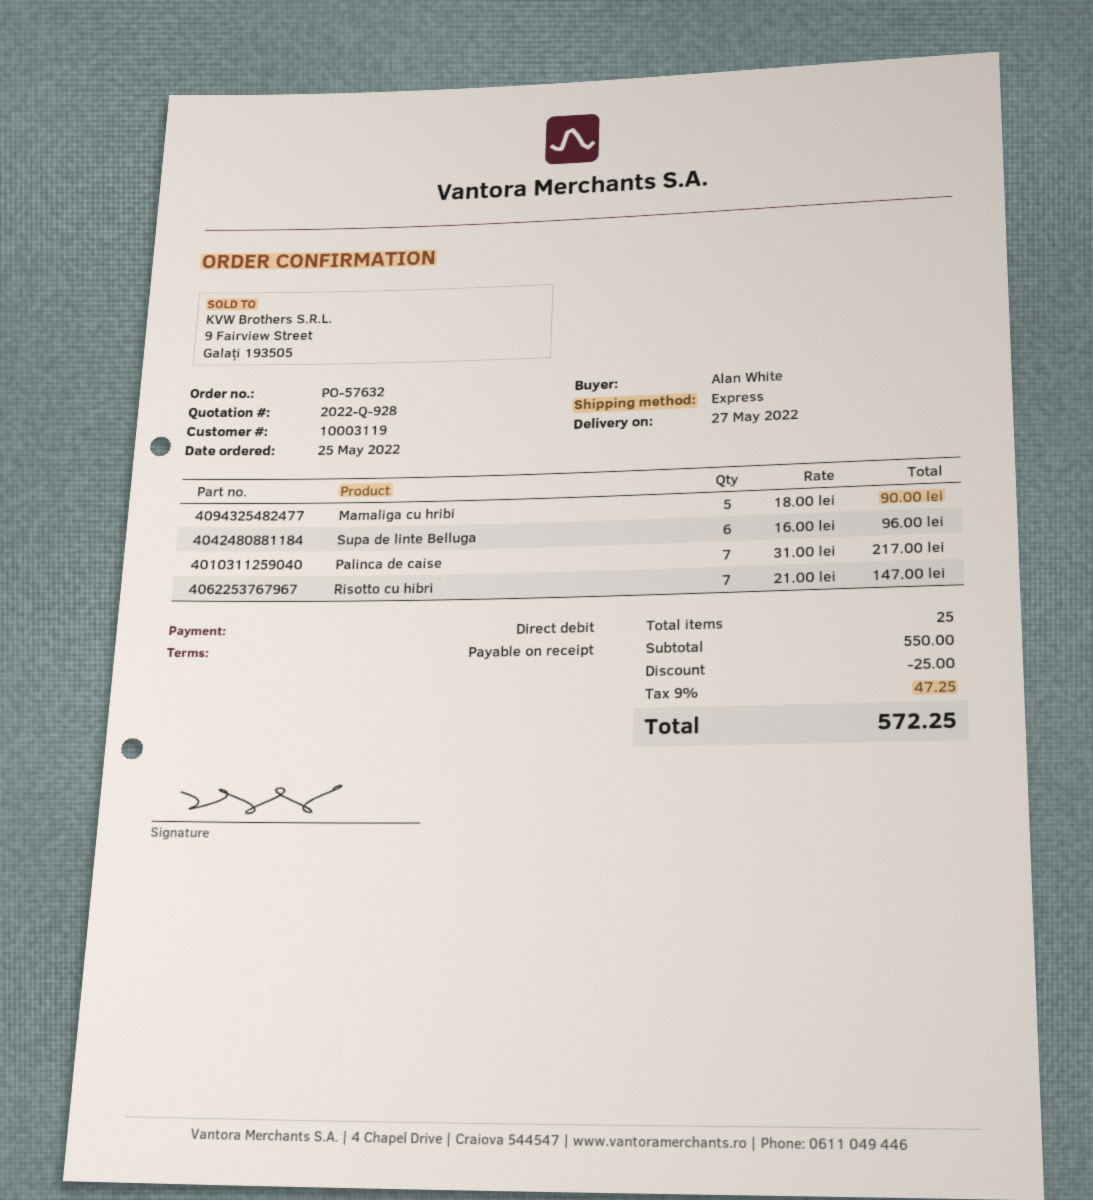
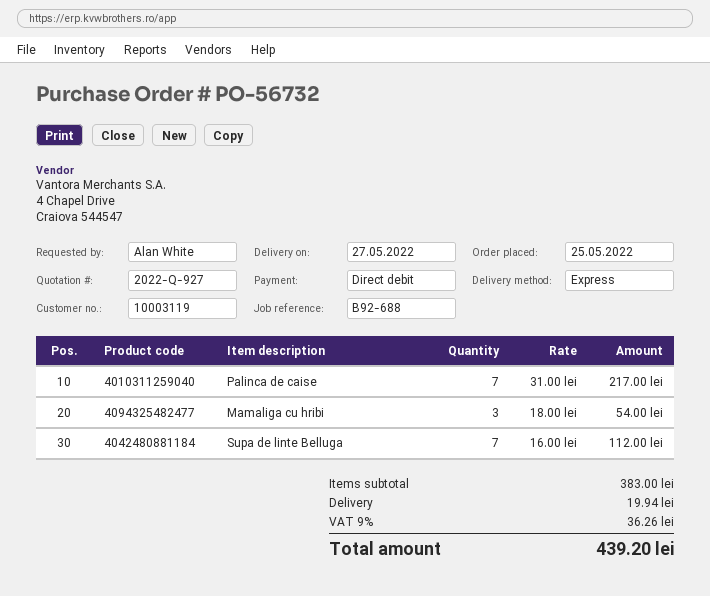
quote number: 2022-Q-928 -> 2022-Q-927
order number: PO-57632 -> PO-56732
Mamaliga cu hribi: 5 x 18.00 = 90.00 -> 3 x 18.00 = 54.00
Supa de linte Belluga: 6 x 16.00 = 96.00 -> 7 x 16.00 = 112.00
Risotto cu hibri: 7 x 21.00 = 147.00 -> none
subtotal: 550.00 -> 383.00
discount: 25.00 -> none
shipping: none -> 19.94
tax: 9% = 47.25 -> 9% = 36.26
total: 572.25 -> 439.20

